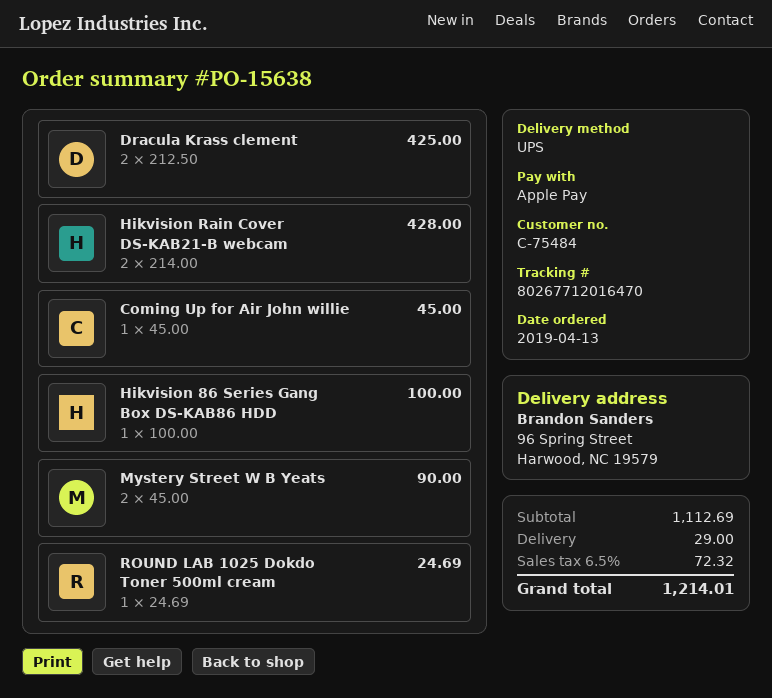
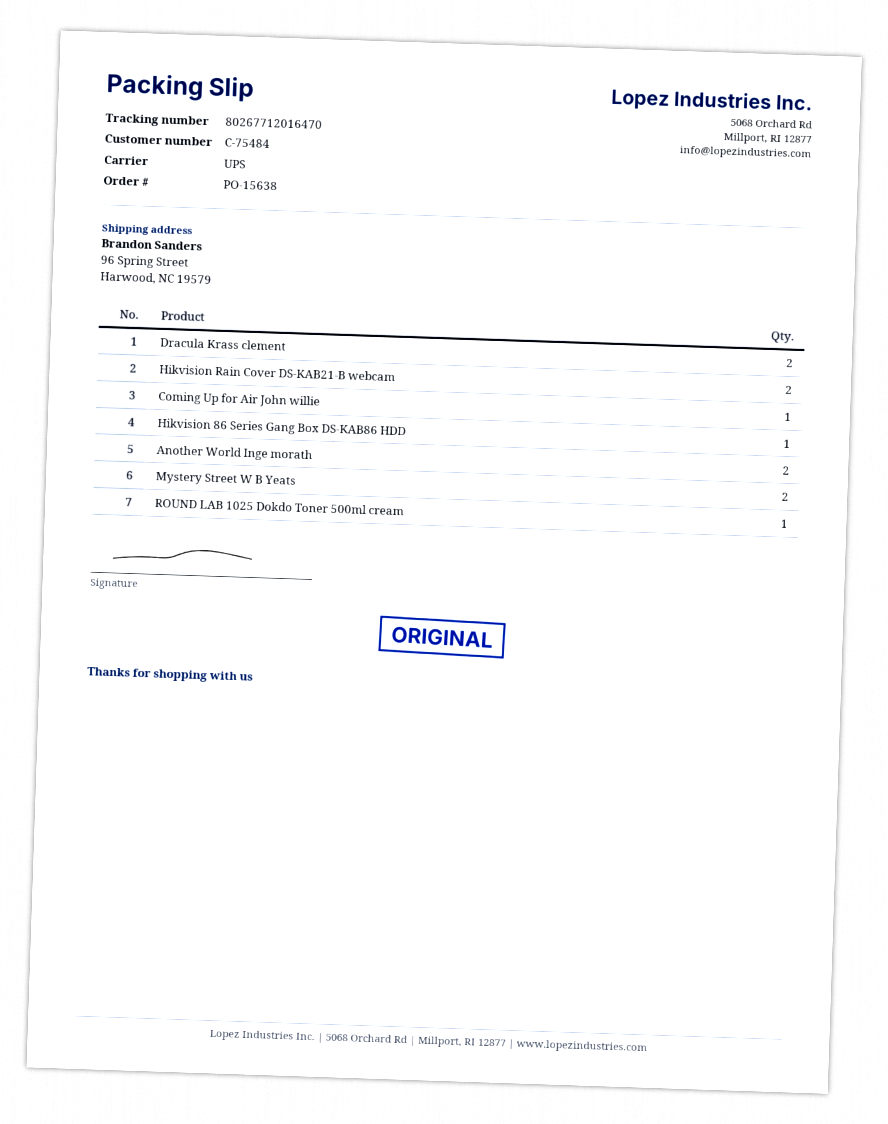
Another World Inge morath: none -> 2

